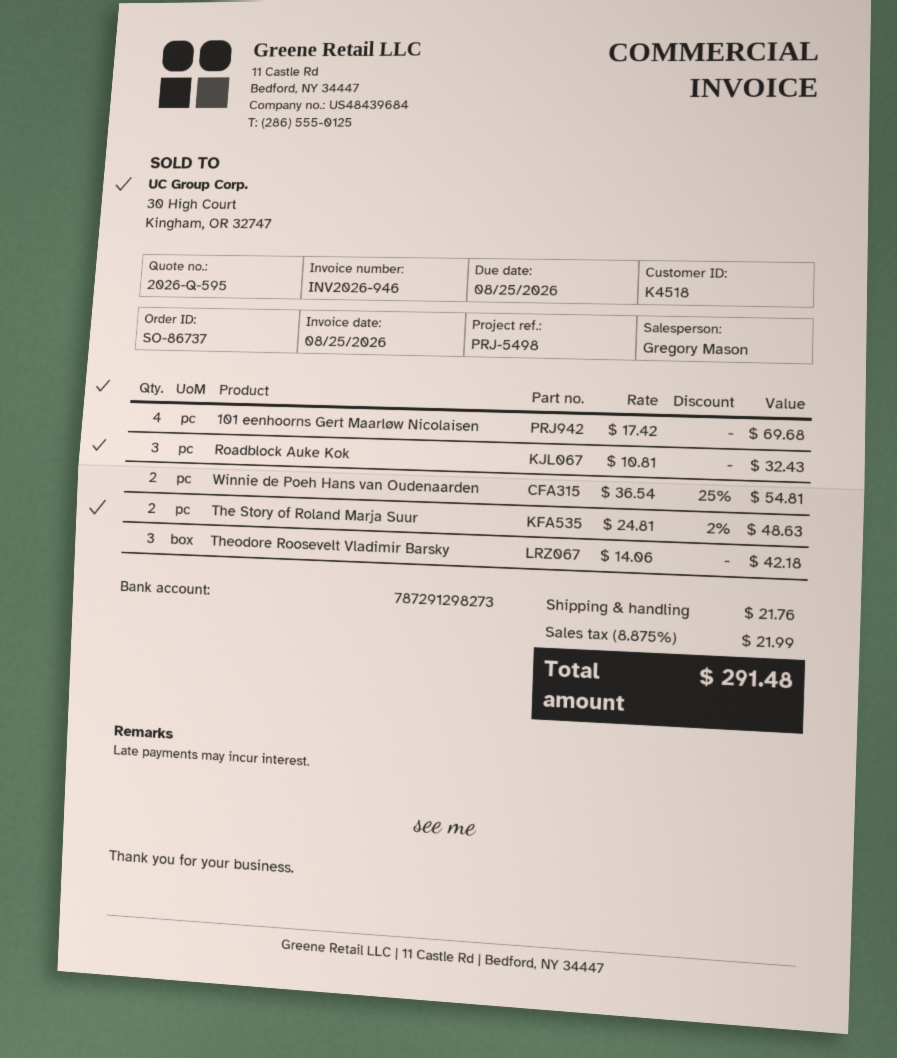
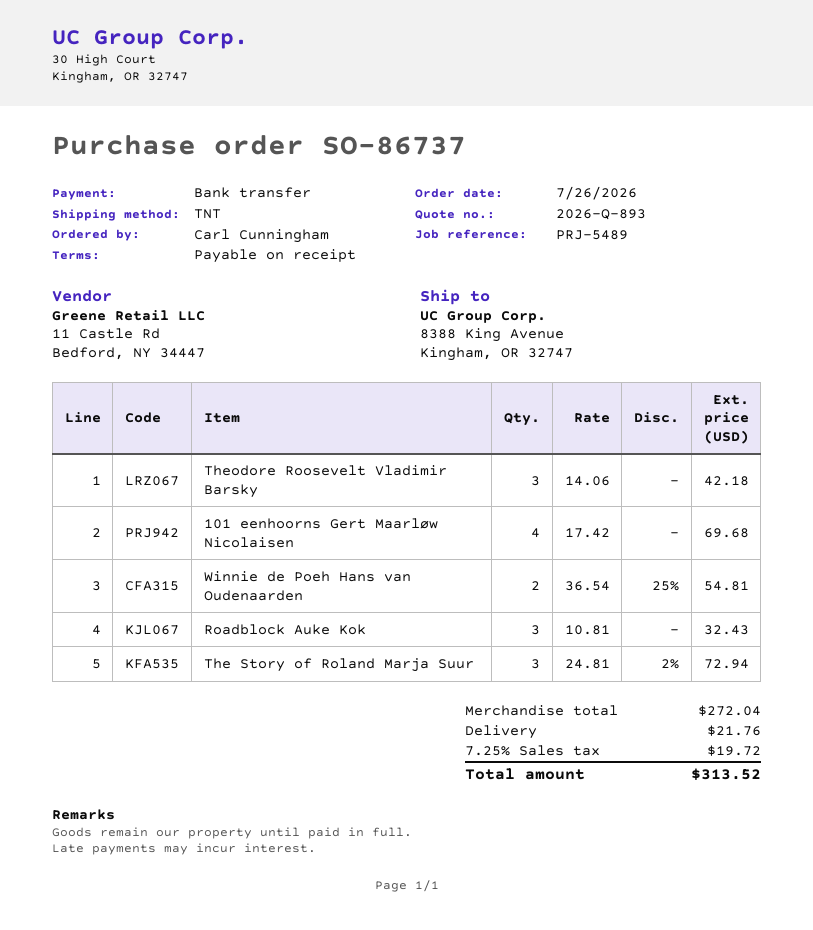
quote number: 2026-Q-595 -> 2026-Q-893
reference: PRJ-5498 -> PRJ-5489
The Story of Roland Marja Suur: 2 x 24.81 - 2% = 48.63 -> 3 x 24.81 - 2% = 72.94
tax: 8.875% = 21.99 -> 7.25% = 19.72
total: 291.48 -> 313.52

